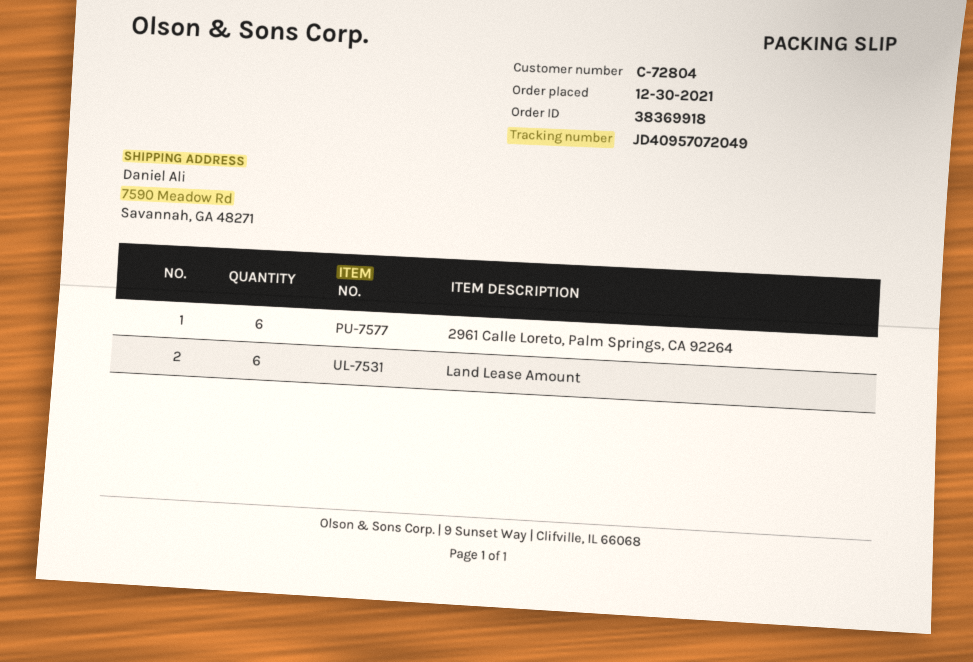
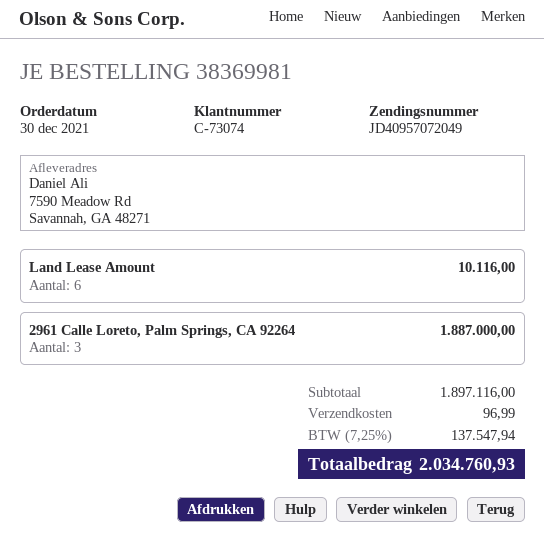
order number: 38369918 -> 38369981
customer number: C-72804 -> C-73074
2961 Calle Loreto, Palm Springs, CA 92264: 6 -> 3

